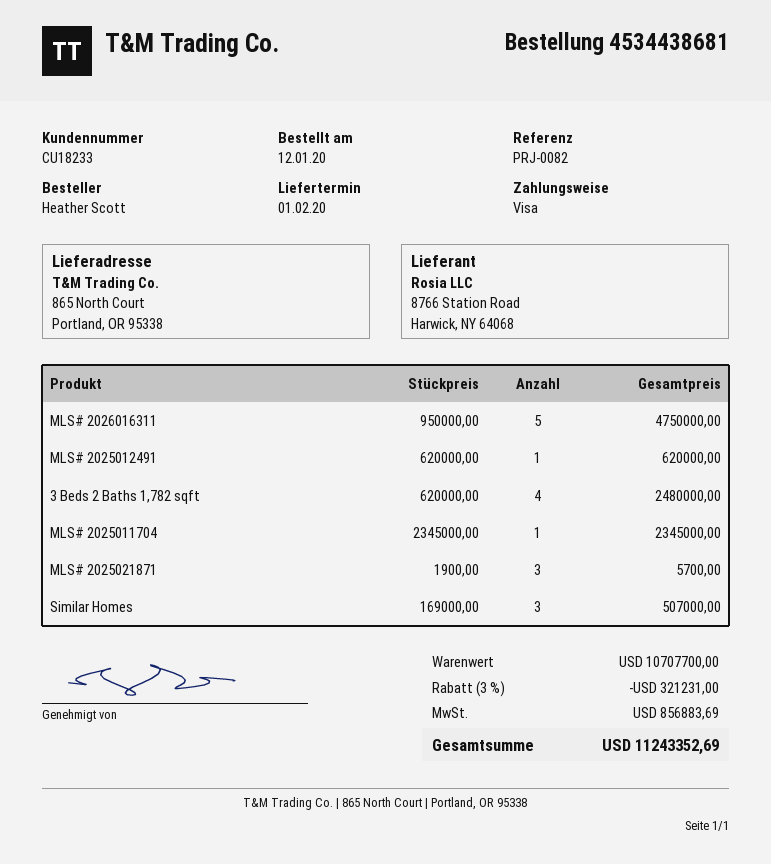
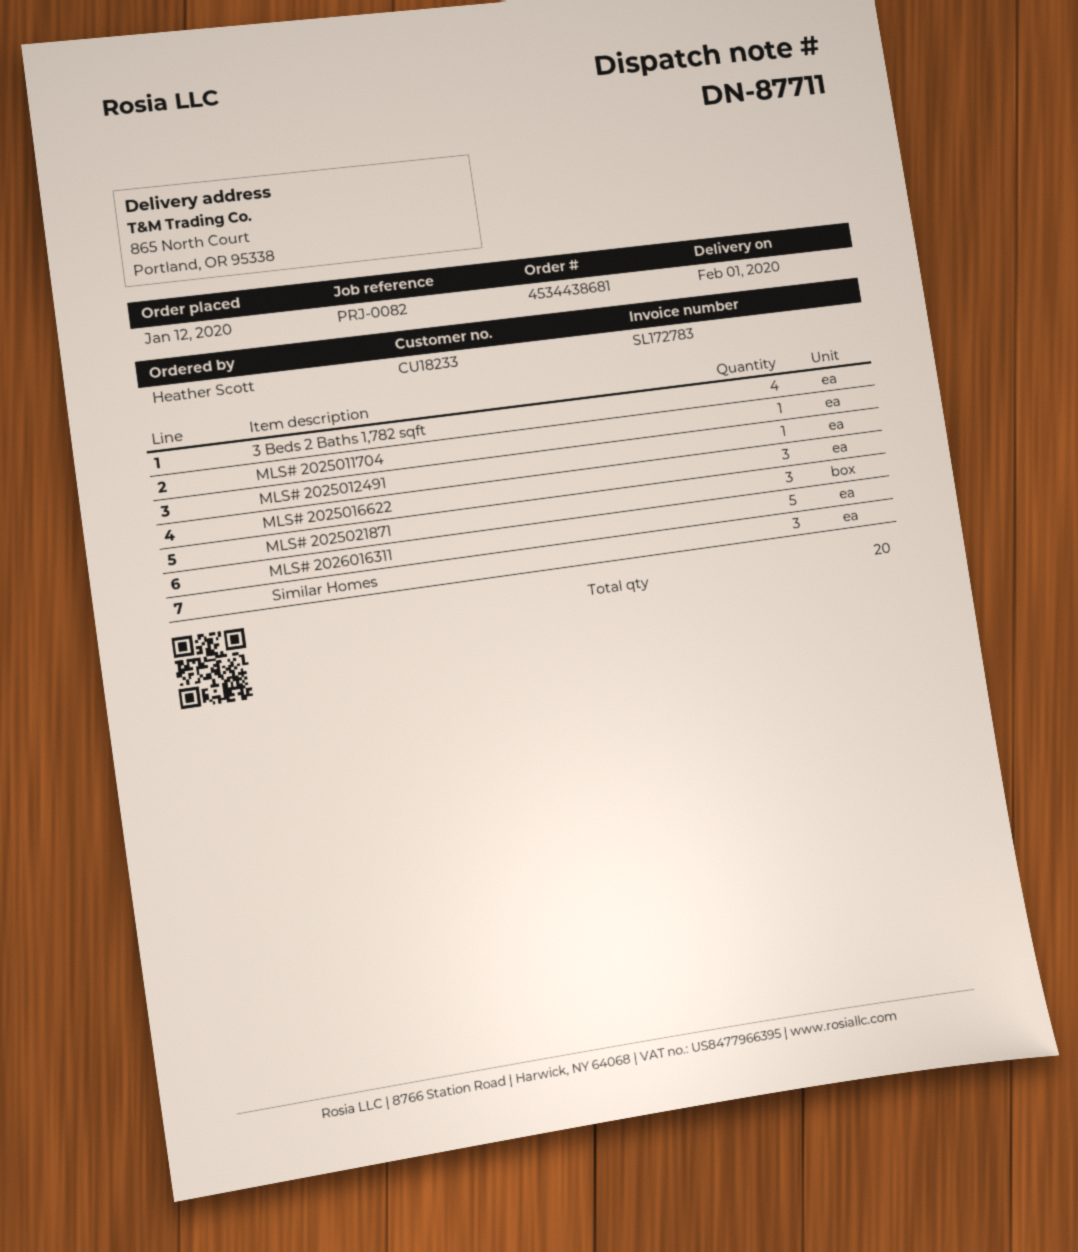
MLS# 2025016622: none -> 3

